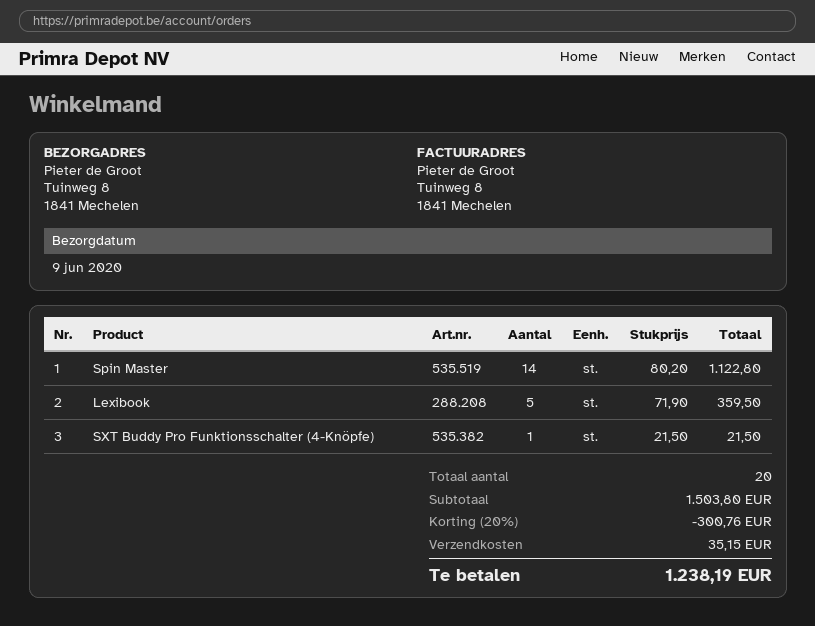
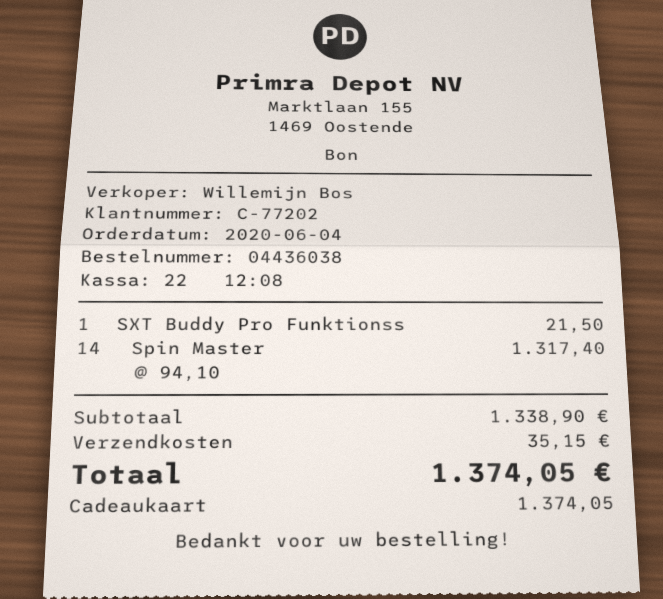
Spin Master: 14 x 80.20 = 1122.80 -> 14 x 94.10 = 1317.40
Lexibook: 5 x 71.90 = 359.50 -> none
subtotal: 1503.80 -> 1338.90
discount: 20% = 300.76 -> none
total: 1238.19 -> 1374.05

